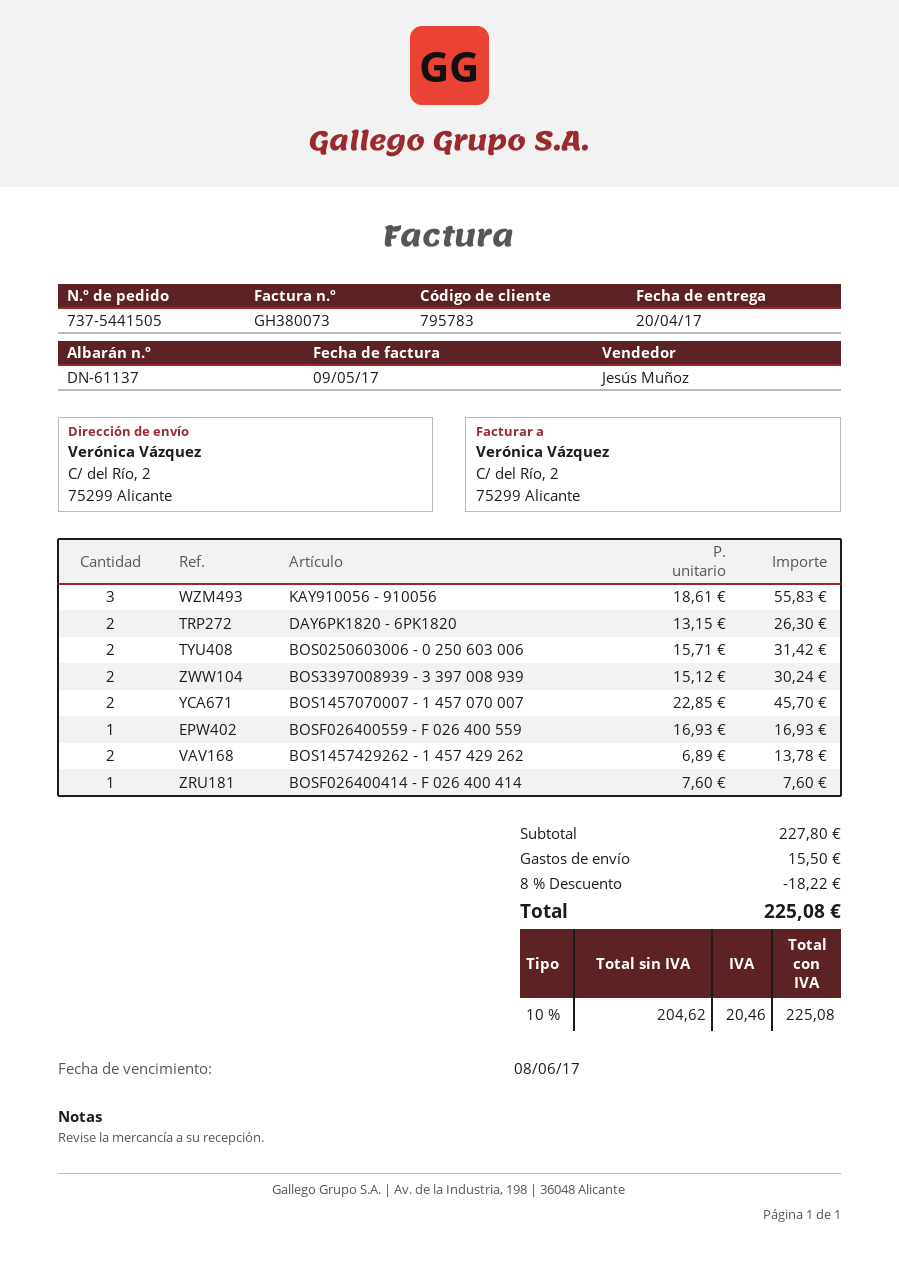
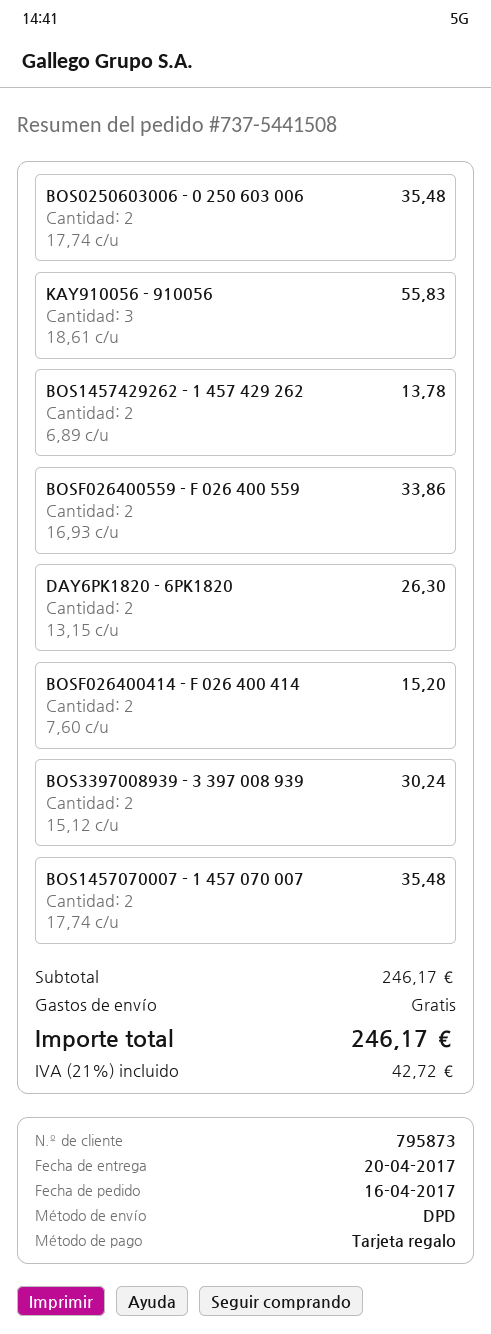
order number: 737-5441505 -> 737-5441508
customer number: 795783 -> 795873
BOS0250603006 - 0 250 603 006: 2 x 15.71 = 31.42 -> 2 x 17.74 = 35.48
BOS1457070007 - 1 457 070 007: 2 x 22.85 = 45.70 -> 2 x 17.74 = 35.48
BOSF026400559 - F 026 400 559: 1 x 16.93 = 16.93 -> 2 x 16.93 = 33.86
BOSF026400414 - F 026 400 414: 1 x 7.60 = 7.60 -> 2 x 7.60 = 15.20
subtotal: 227.80 -> 246.17
discount: 8% = 18.22 -> none
shipping: 15.50 -> 0.00
tax: 10% = 20.46 -> 21% = 42.72
total: 225.08 -> 246.17

